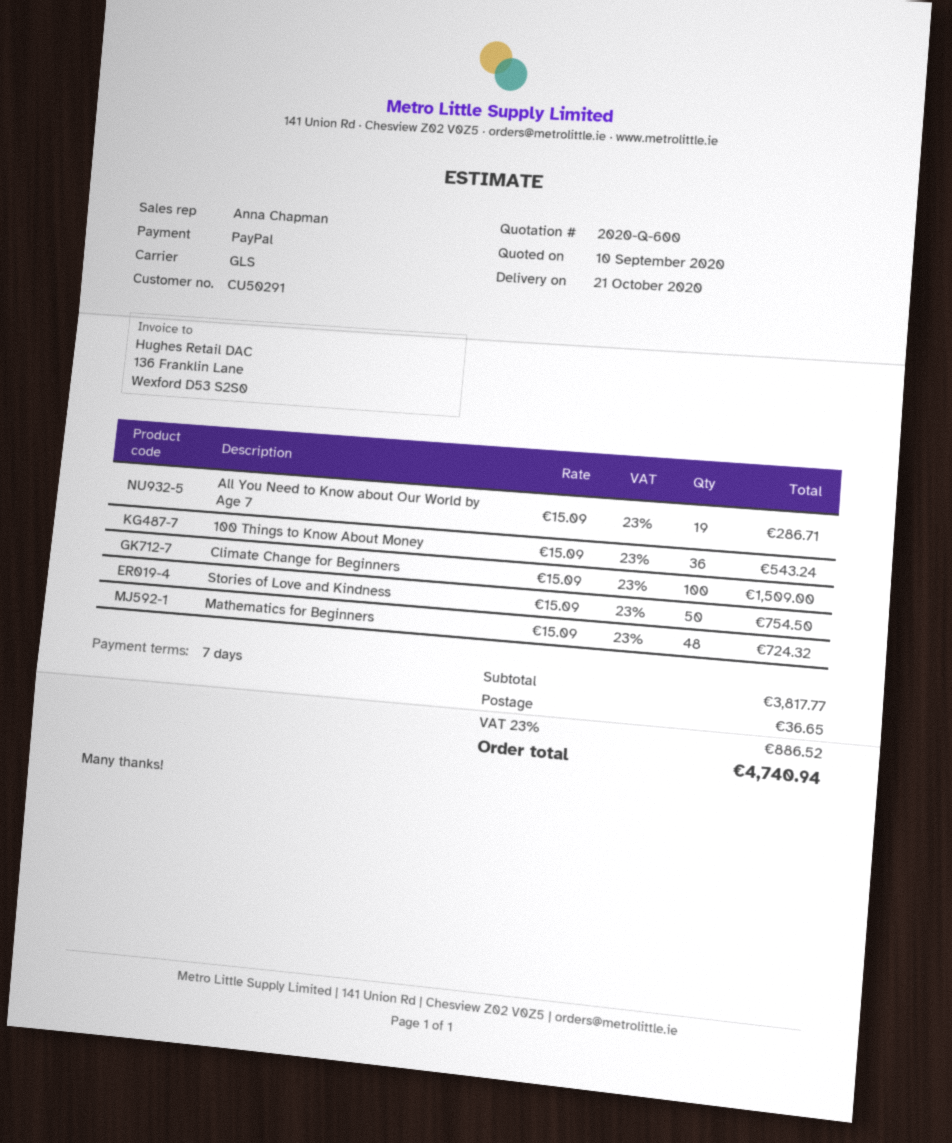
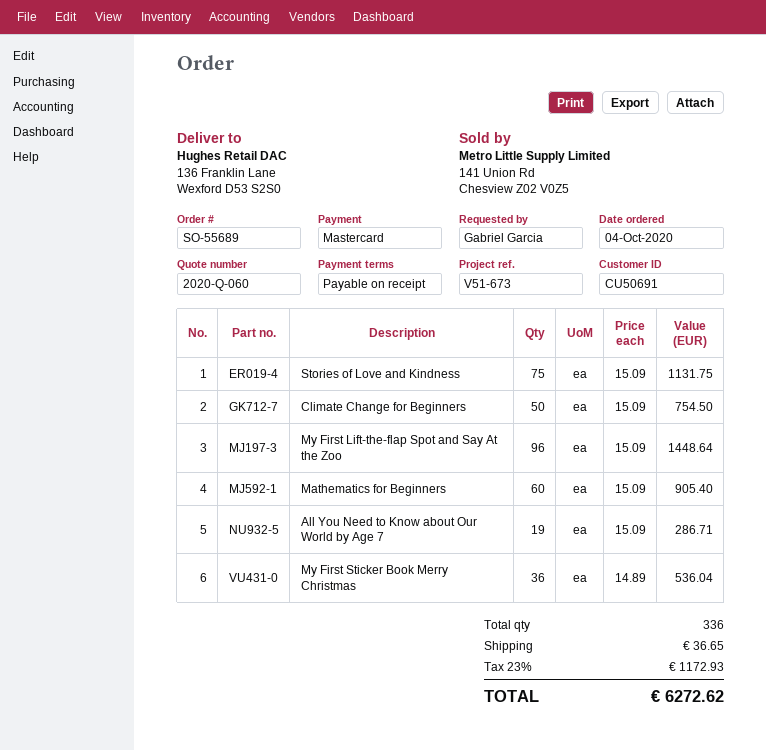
quote number: 2020-Q-600 -> 2020-Q-060
payment terms: 7 days -> on receipt
customer number: CU50291 -> CU50691
payment method: PayPal -> Mastercard
100 Things to Know About Money: 36 x 15.09 = 543.24 -> none
Climate Change for Beginners: 100 x 15.09 = 1509.00 -> 50 x 15.09 = 754.50
Stories of Love and Kindness: 50 x 15.09 = 754.50 -> 75 x 15.09 = 1131.75
Mathematics for Beginners: 48 x 15.09 = 724.32 -> 60 x 15.09 = 905.40
My First Lift-the-flap Spot and Say At the Zoo: none -> 96 x 15.09 = 1448.64
My First Sticker Book Merry Christmas: none -> 36 x 14.89 = 536.04
tax: 23% = 886.52 -> 23% = 1172.93
total: 4740.94 -> 6272.62

